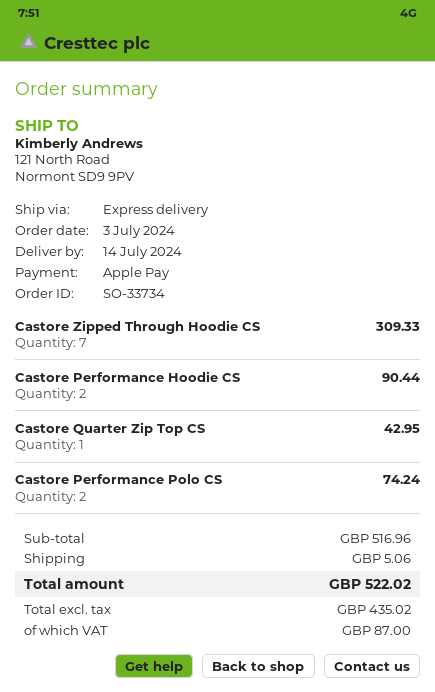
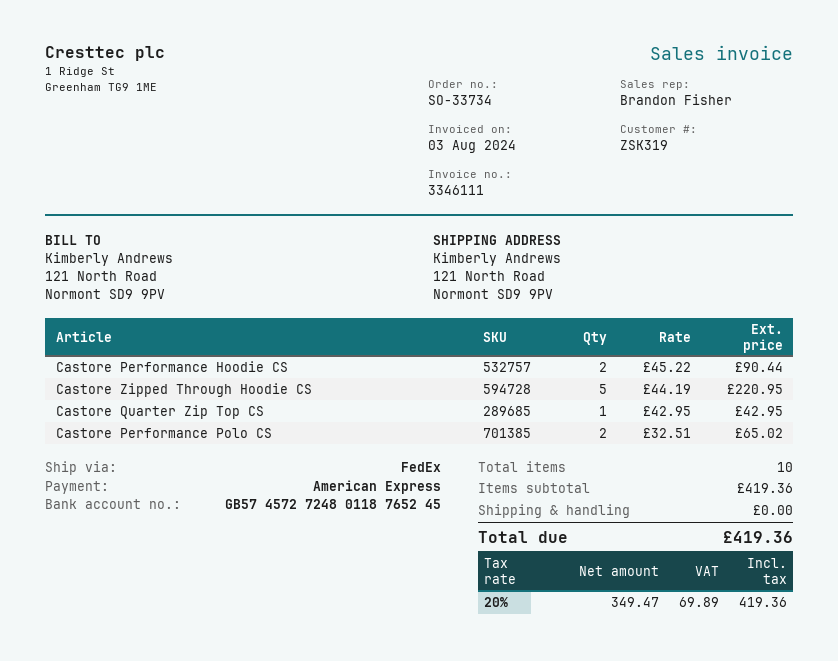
payment method: Apple Pay -> American Express
shipping method: express -> FedEx
Castore Zipped Through Hoodie CS: 7 for 309.33 -> 5 for 220.95
Castore Performance Polo CS: 2 for 74.24 -> 2 for 65.02
subtotal: 516.96 -> 419.36
shipping: 5.06 -> 0.00
net: 435.02 -> 349.47
tax: 87.00 -> 69.89
total: 522.02 -> 419.36

